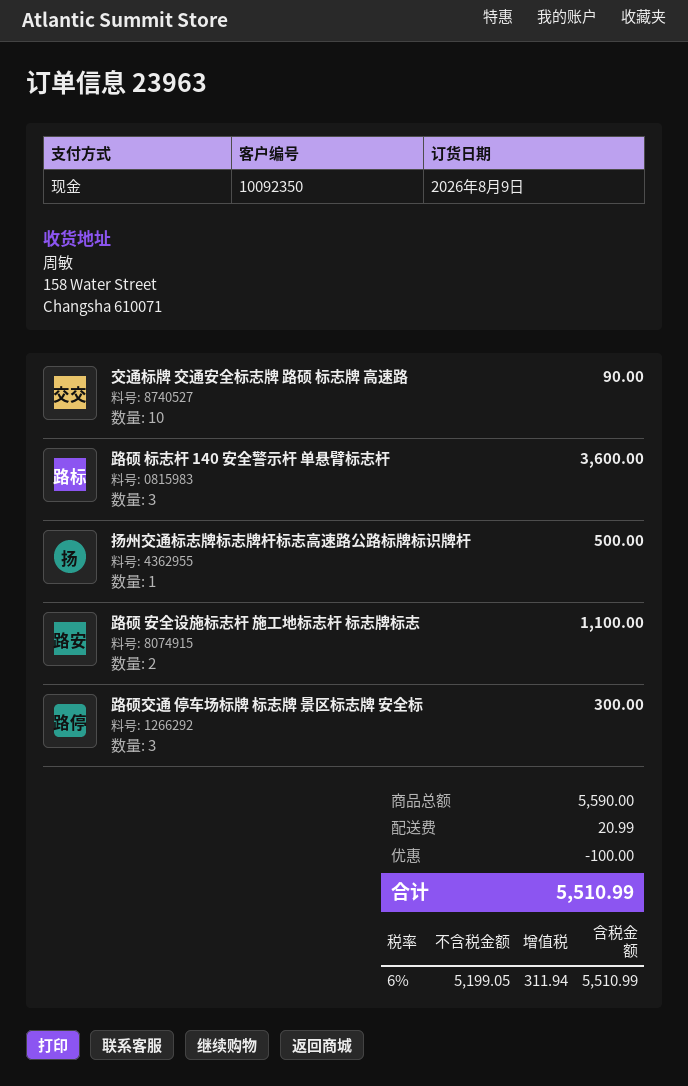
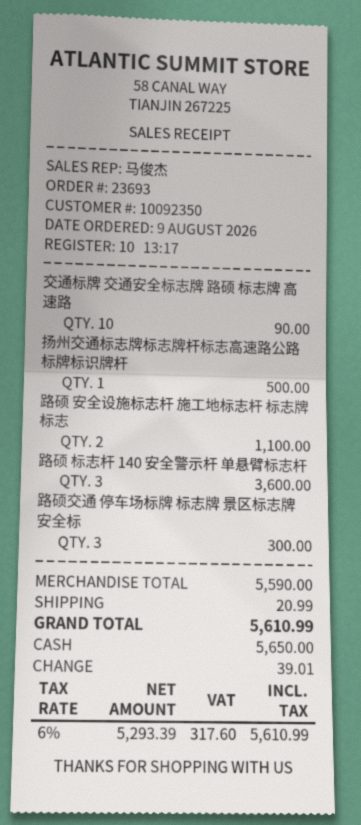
order number: 23963 -> 23693
discount: 100.00 -> none
net: 5199.05 -> 5293.39
tax: 6% = 311.94 -> 6% = 317.60
total: 5510.99 -> 5610.99

